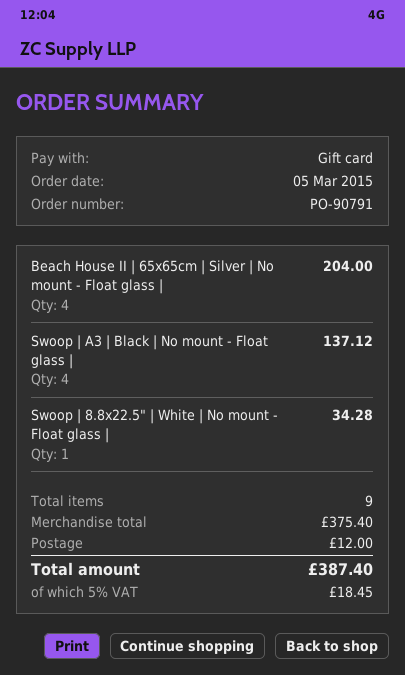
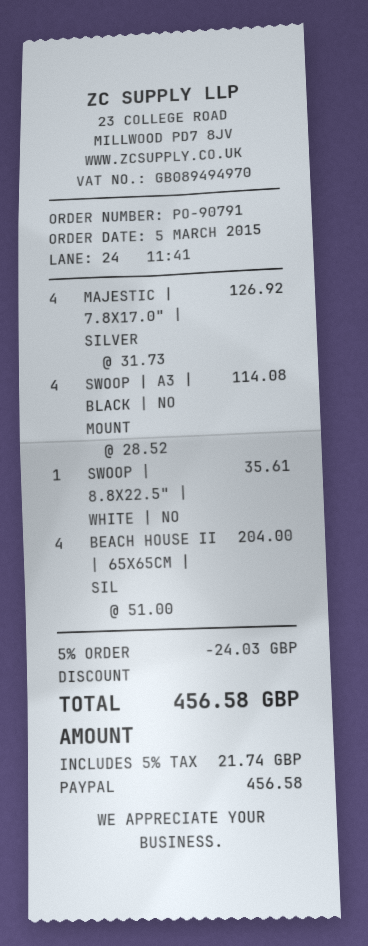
payment method: gift card -> PayPal
Swoop | A3 | Black | No mount - Float glass |: 4 for 137.12 -> 4 for 114.08
Swoop | 8.8x22.5" | White | No mount - Float glass |: 1 for 34.28 -> 1 for 35.61
MAJESTIC | 7.8X17.0" | SILVER: none -> 4 for 126.92
discount: none -> 5% = 24.03
shipping: 12.00 -> none
tax: 5% = 18.45 -> 5% = 21.74
total: 387.40 -> 456.58

